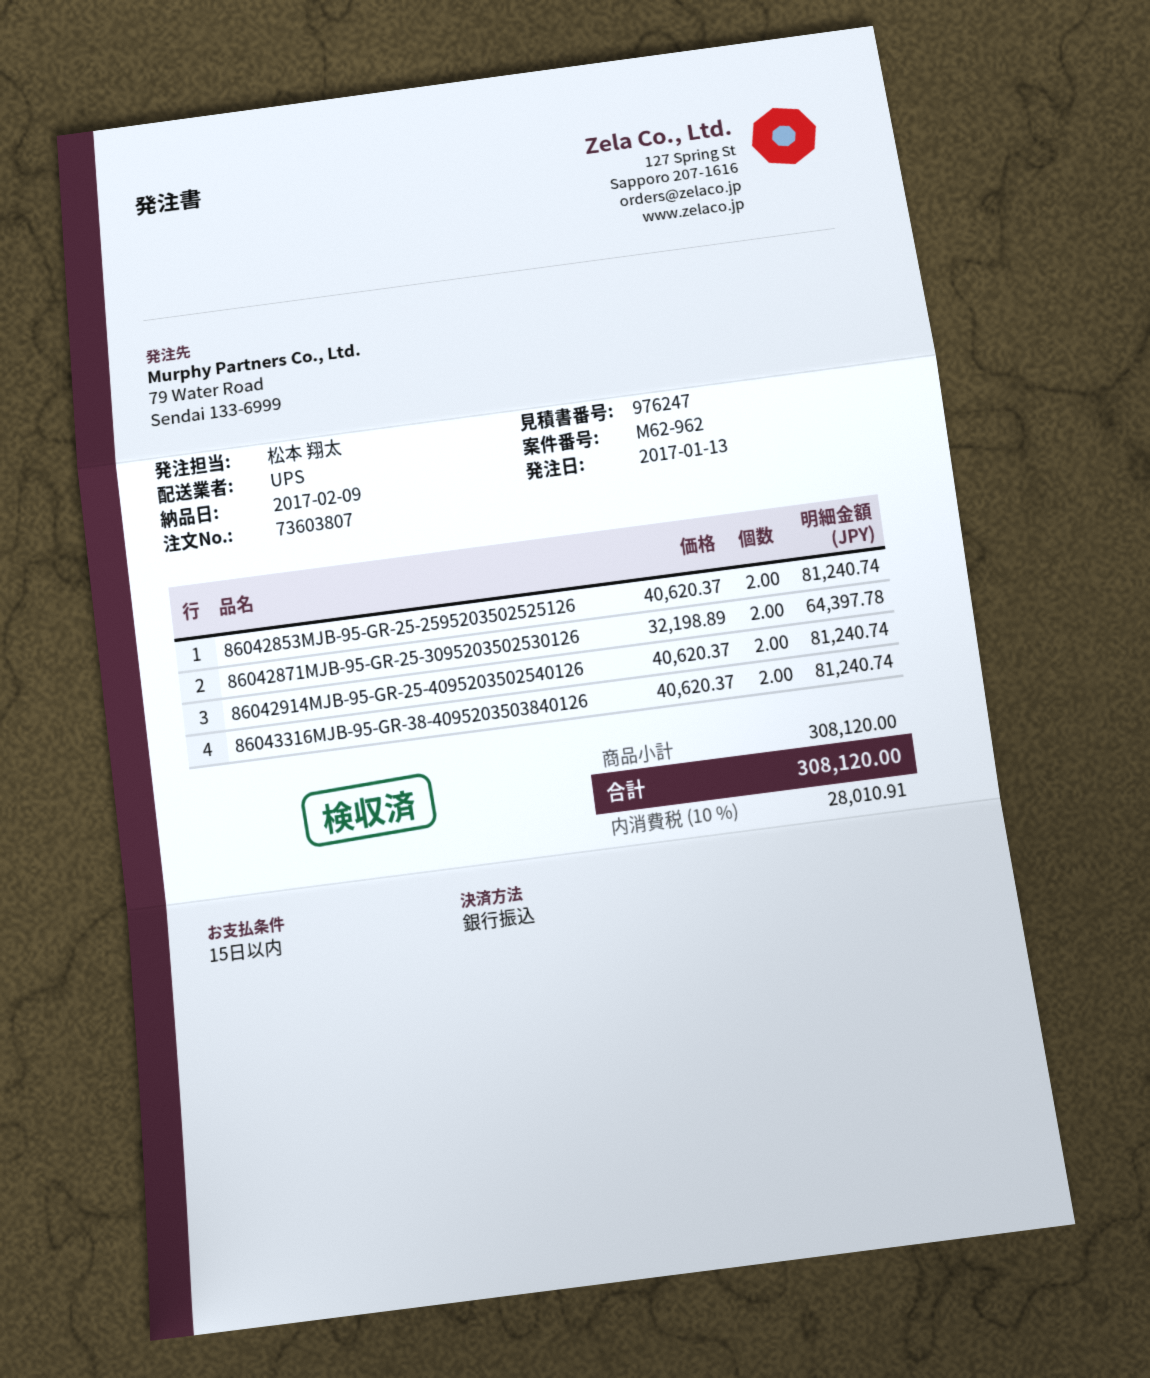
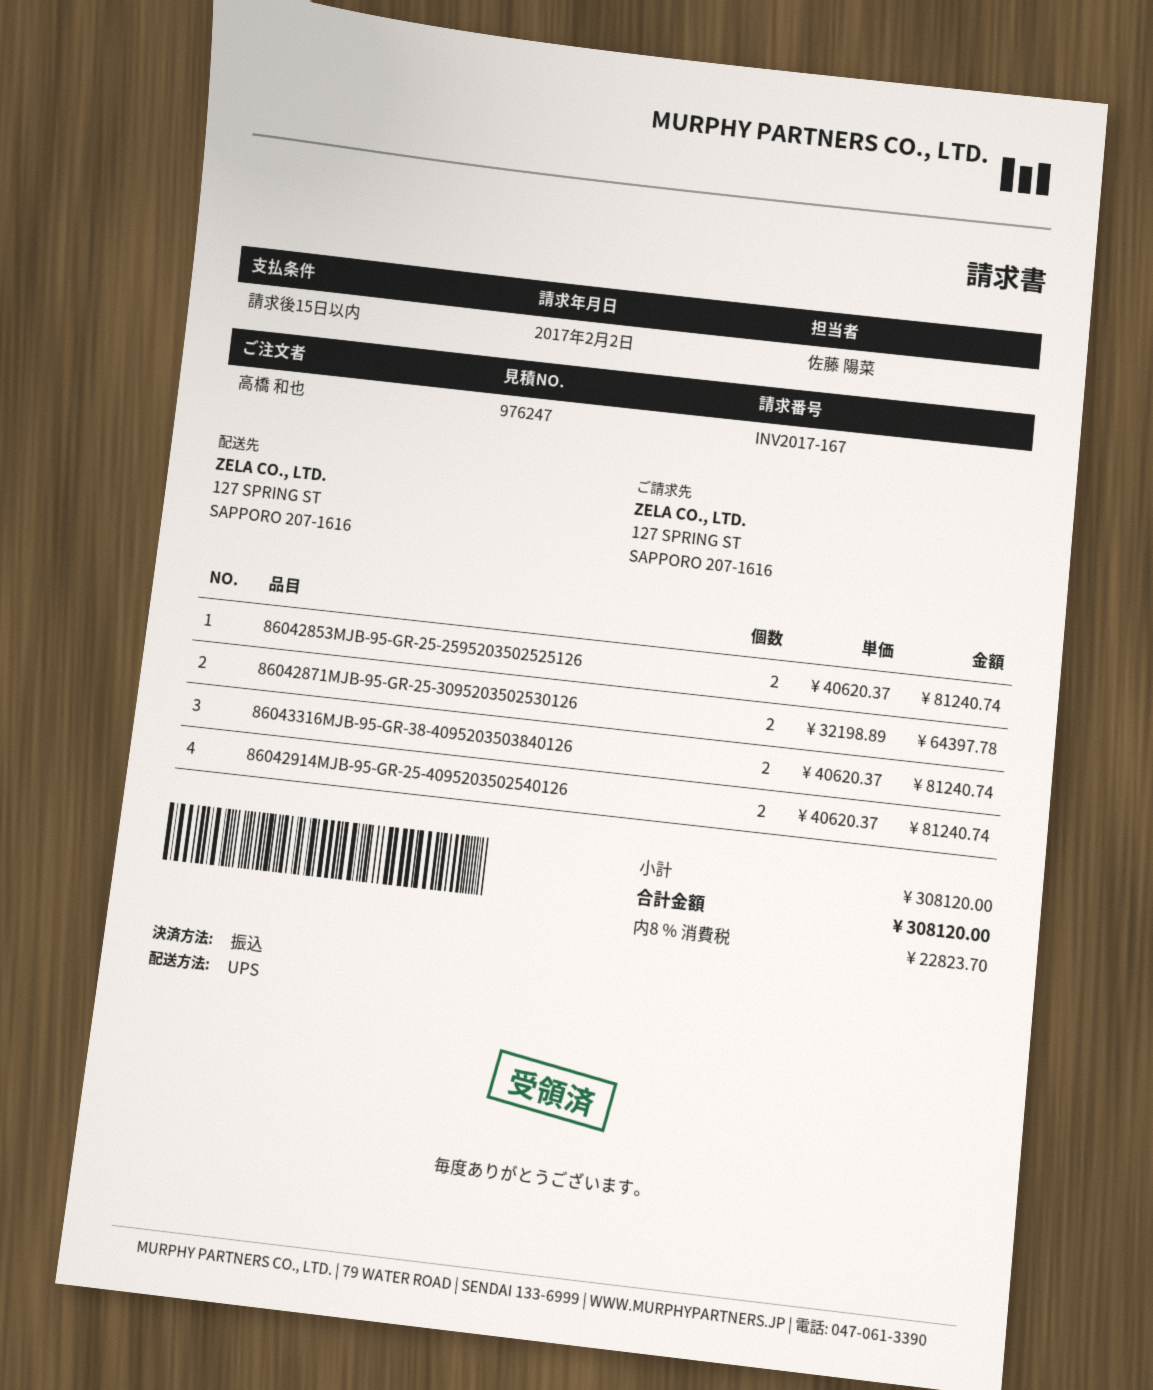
ordered by: 松本 翔太 -> 高橋 和也
tax: 10% = 28010.91 -> 8% = 22823.70

